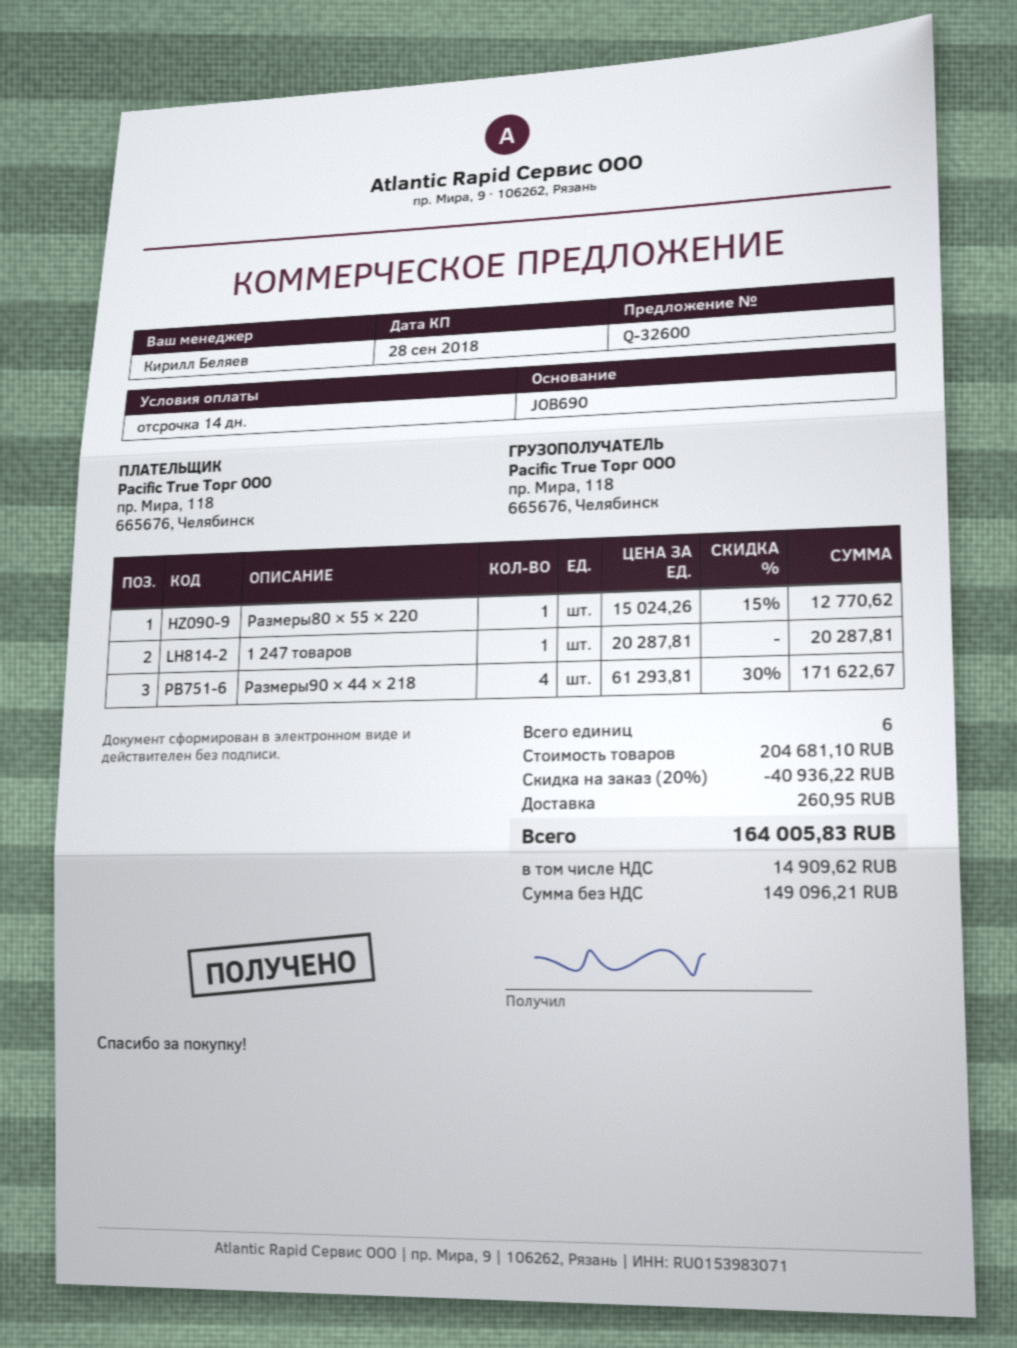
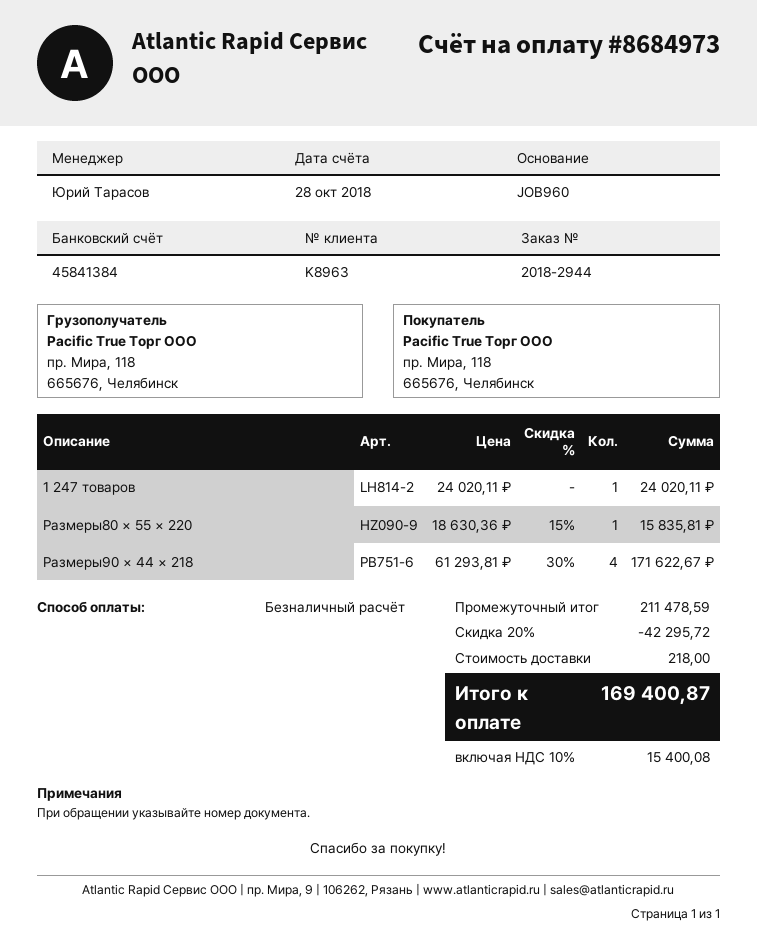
reference: JOB690 -> JOB960
sales rep: Кирилл Беляев -> Юрий Тарасов
Размеры80 × 55 × 220: 1 x 15024.26 - 15% = 12770.62 -> 1 x 18630.36 - 15% = 15835.81
1 247 товаров: 1 x 20287.81 = 20287.81 -> 1 x 24020.11 = 24020.11
subtotal: 204681.10 -> 211478.59
discount: 20% = 40936.22 -> 20% = 42295.72
shipping: 260.95 -> 218.00
tax: 14909.62 -> 15400.08
total: 164005.83 -> 169400.87

